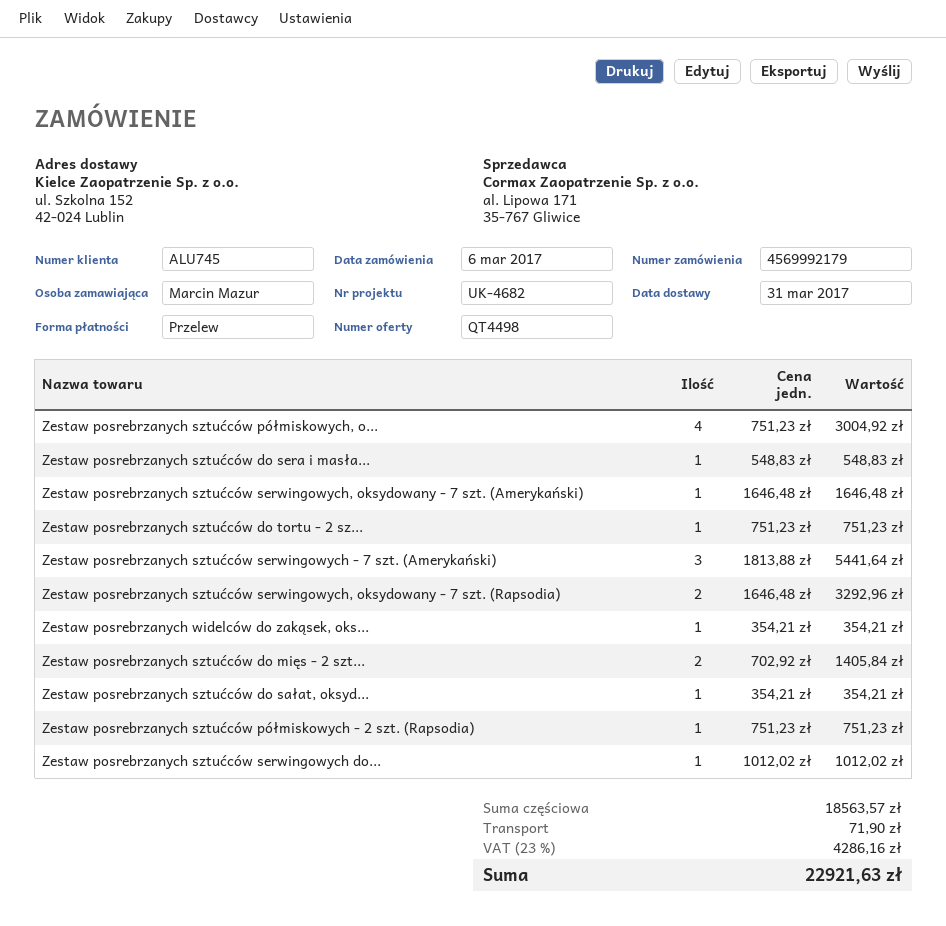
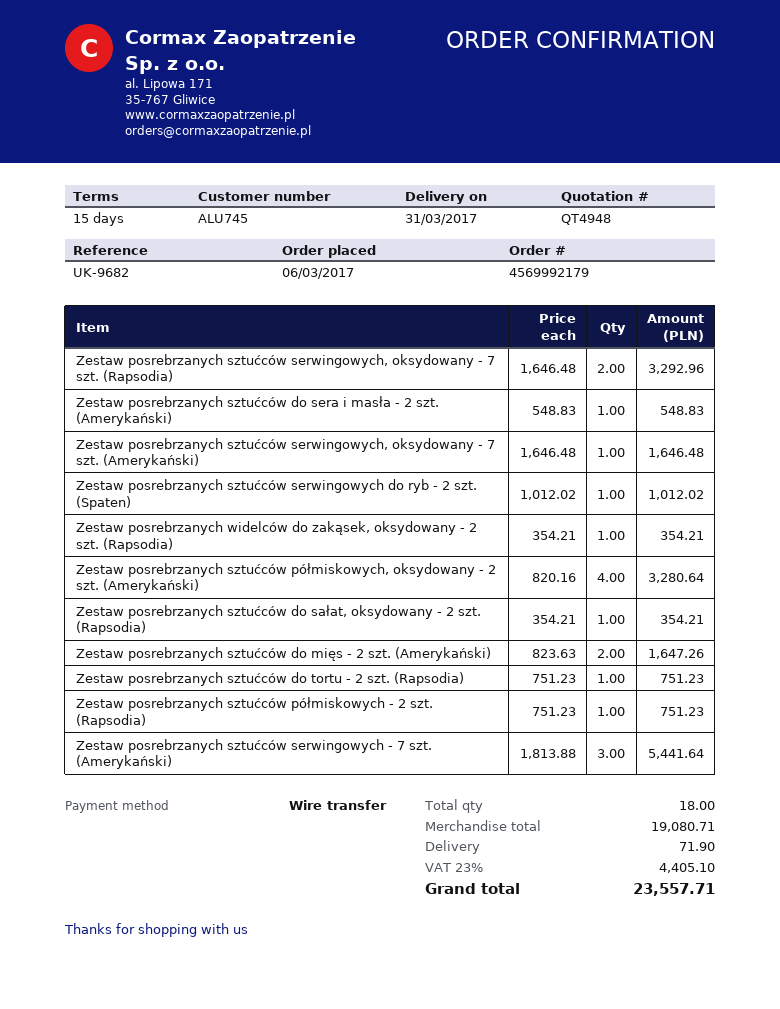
quote number: QT4498 -> QT4948
reference: UK-4682 -> UK-9682
Zestaw posrebrzanych sztućców półmiskowych, o...: 4 x 751.23 = 3004.92 -> 4 x 820.16 = 3280.64
Zestaw posrebrzanych sztućców do mięs - 2 szt...: 2 x 702.92 = 1405.84 -> 2 x 823.63 = 1647.26
subtotal: 18563.57 -> 19080.71
tax: 23% = 4286.16 -> 23% = 4405.10
total: 22921.63 -> 23557.71

